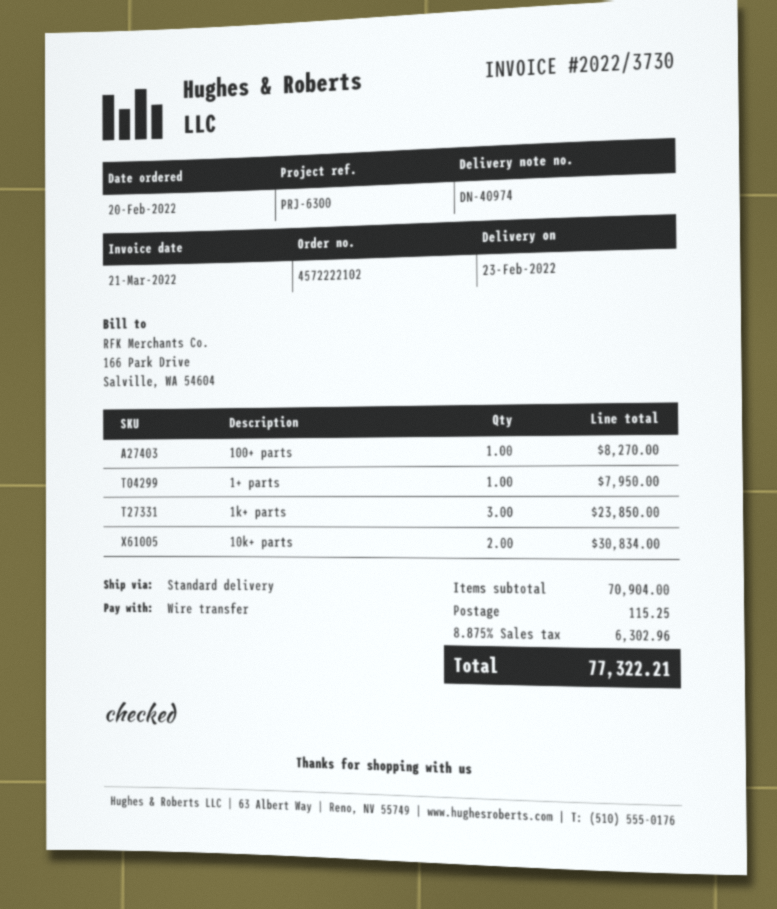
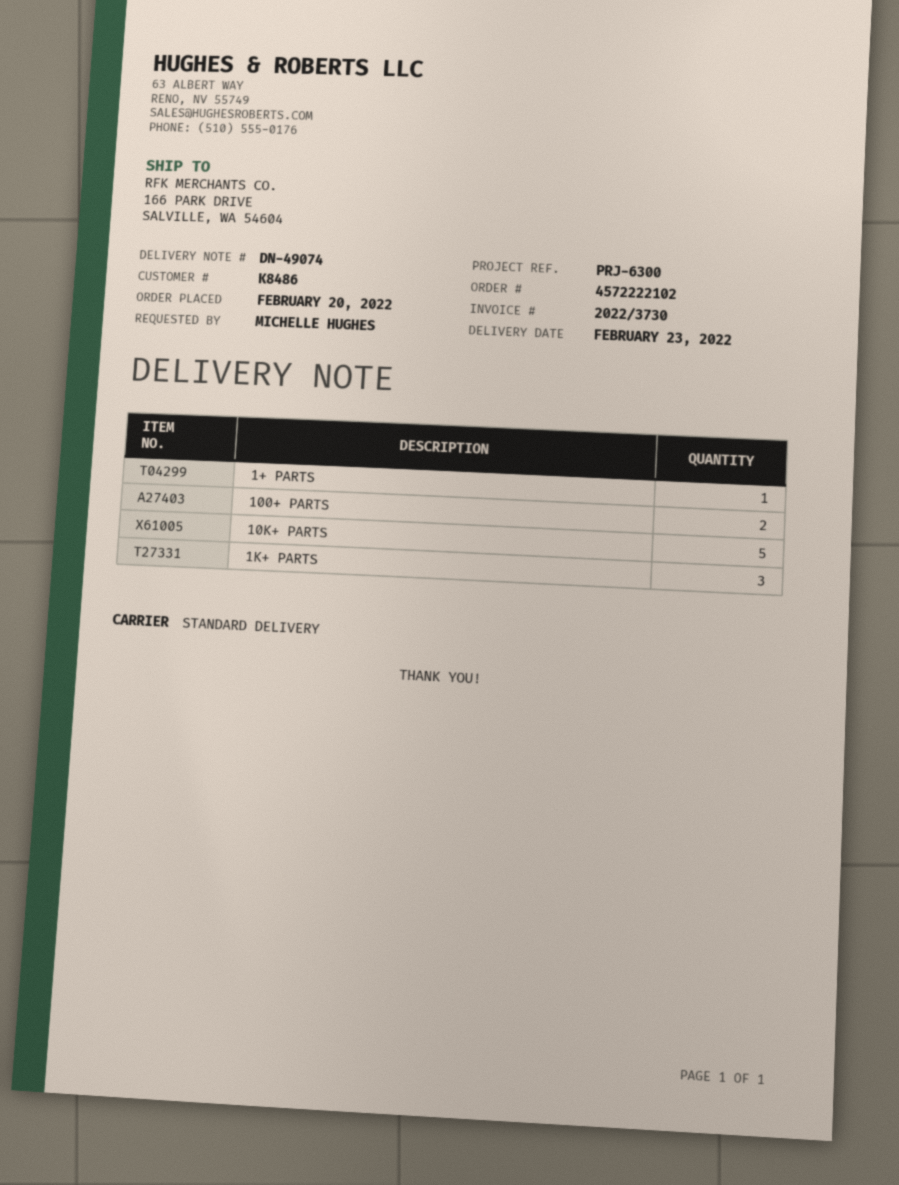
delivery note number: DN-40974 -> DN-49074
100+ parts: 1 -> 2
10k+ parts: 2 -> 5

